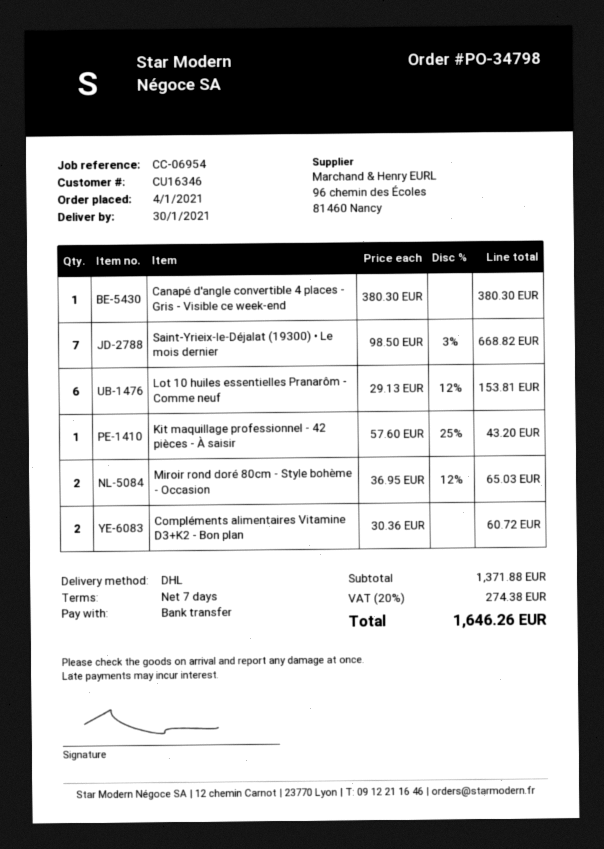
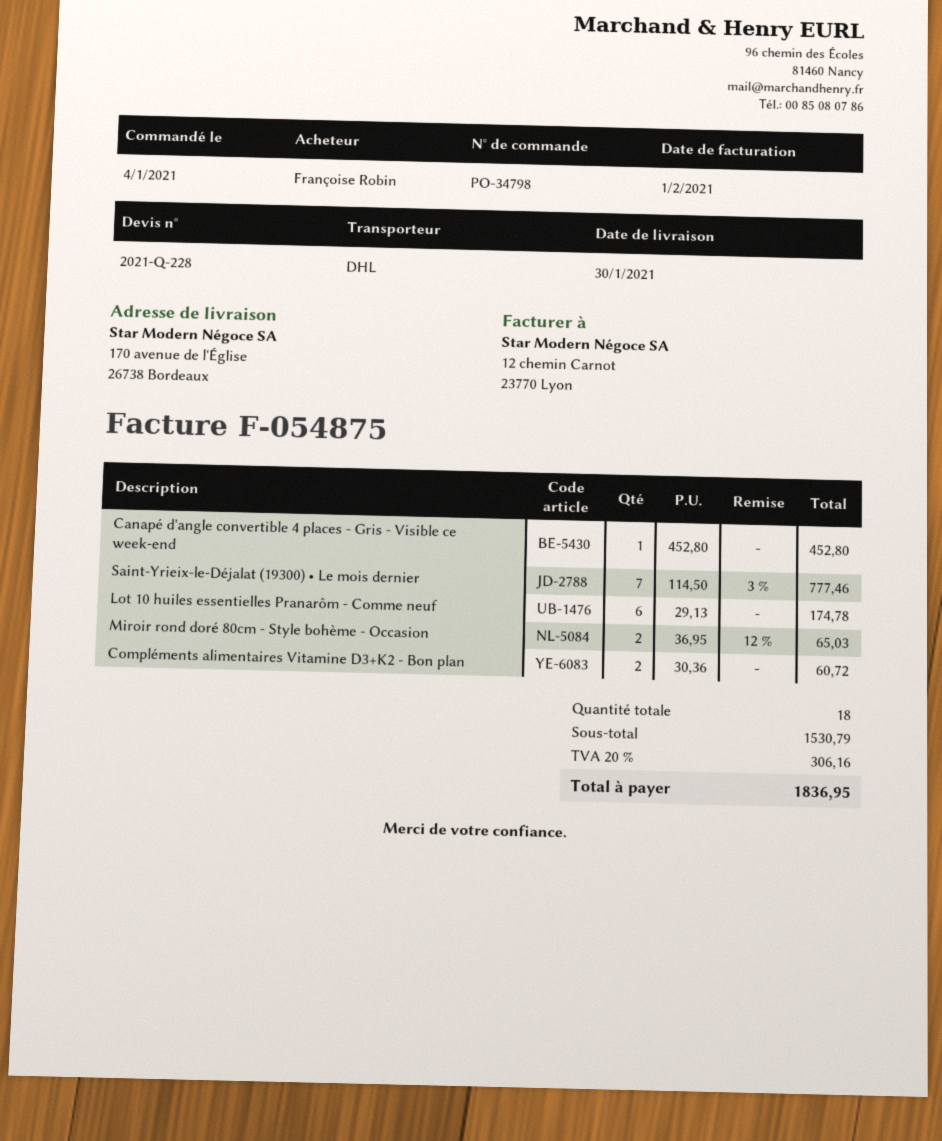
Canapé d'angle convertible 4 places - Gris - Visible ce week-end: 1 x 380.30 = 380.30 -> 1 x 452.80 = 452.80
Saint-Yrieix-le-Déjalat (19300) • Le mois dernier: 7 x 98.50 - 3% = 668.82 -> 7 x 114.50 - 3% = 777.46
Lot 10 huiles essentielles Pranarôm - Comme neuf: 6 x 29.13 - 12% = 153.81 -> 6 x 29.13 = 174.78
Kit maquillage professionnel - 42 pièces - À saisir: 1 x 57.60 - 25% = 43.20 -> none
subtotal: 1371.88 -> 1530.79
tax: 20% = 274.38 -> 20% = 306.16
total: 1646.26 -> 1836.95

